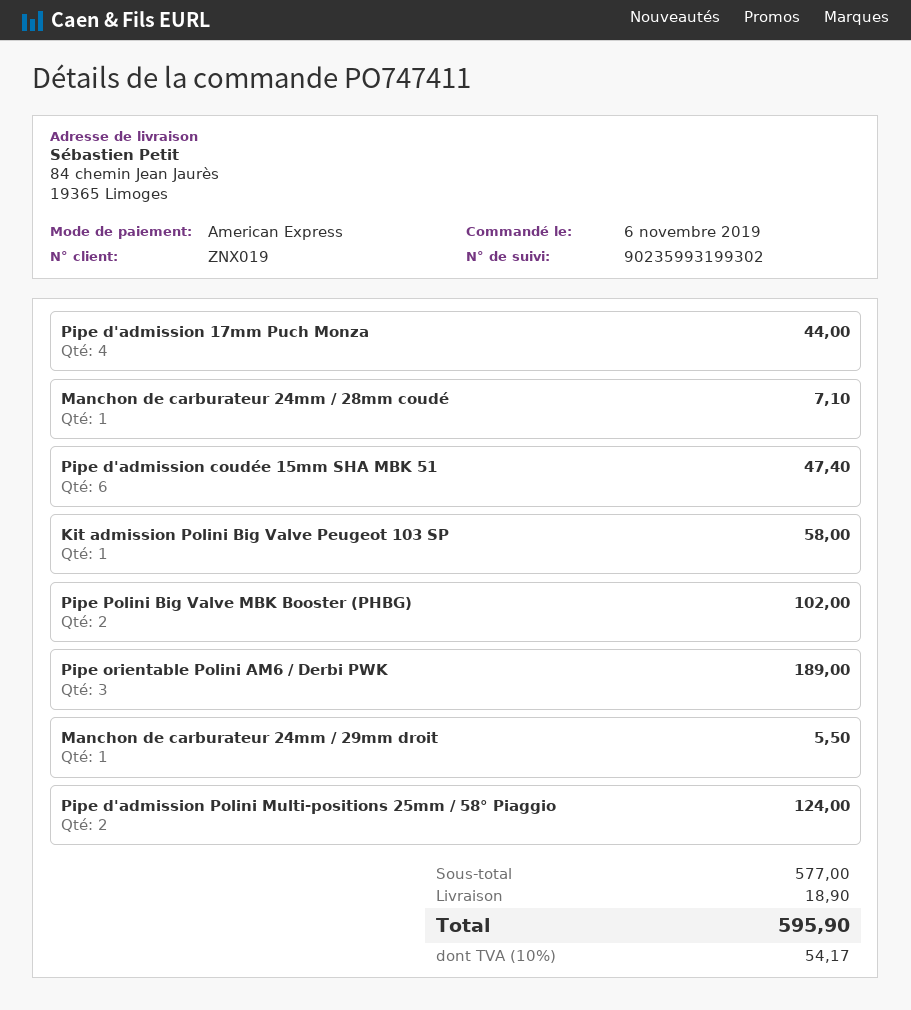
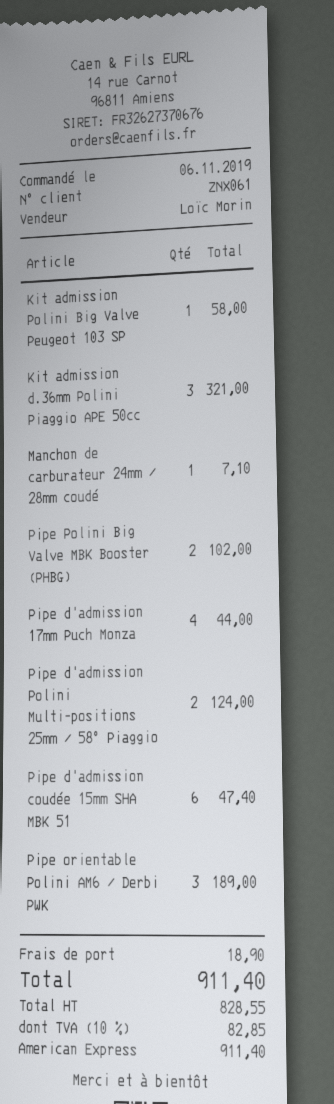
customer number: ZNX019 -> ZNX061
Manchon de carburateur 24mm / 29mm droit: 1 for 5.50 -> none
Kit admission d.36mm Polini Piaggio APE 50cc: none -> 3 for 321.00
tax: 10% = 54.17 -> 10% = 82.85
total: 595.90 -> 911.40

